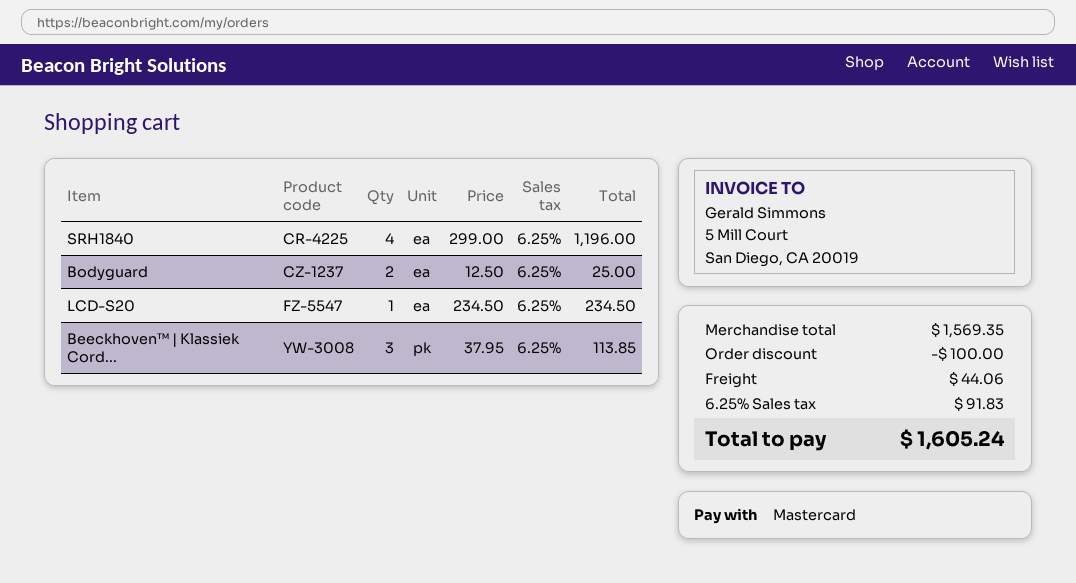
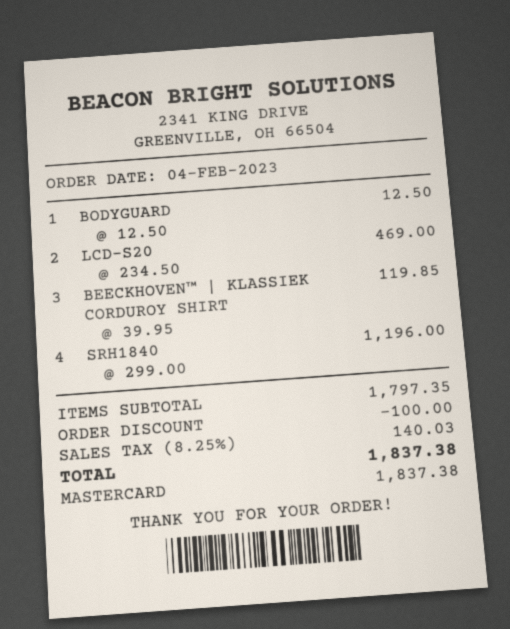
Bodyguard: 2 x 12.50 = 25.00 -> 1 x 12.50 = 12.50
LCD-S20: 1 x 234.50 = 234.50 -> 2 x 234.50 = 469.00
Beeckhoven™ | Klassiek Cord...: 3 x 37.95 = 113.85 -> 3 x 39.95 = 119.85
subtotal: 1569.35 -> 1797.35
shipping: 44.06 -> none
tax: 6.25% = 91.83 -> 8.25% = 140.03
total: 1605.24 -> 1837.38

